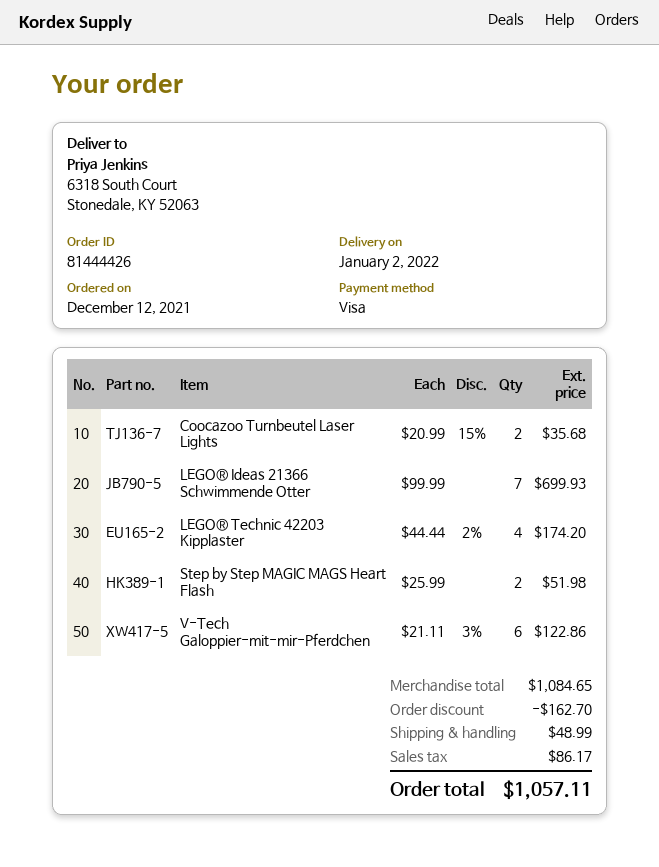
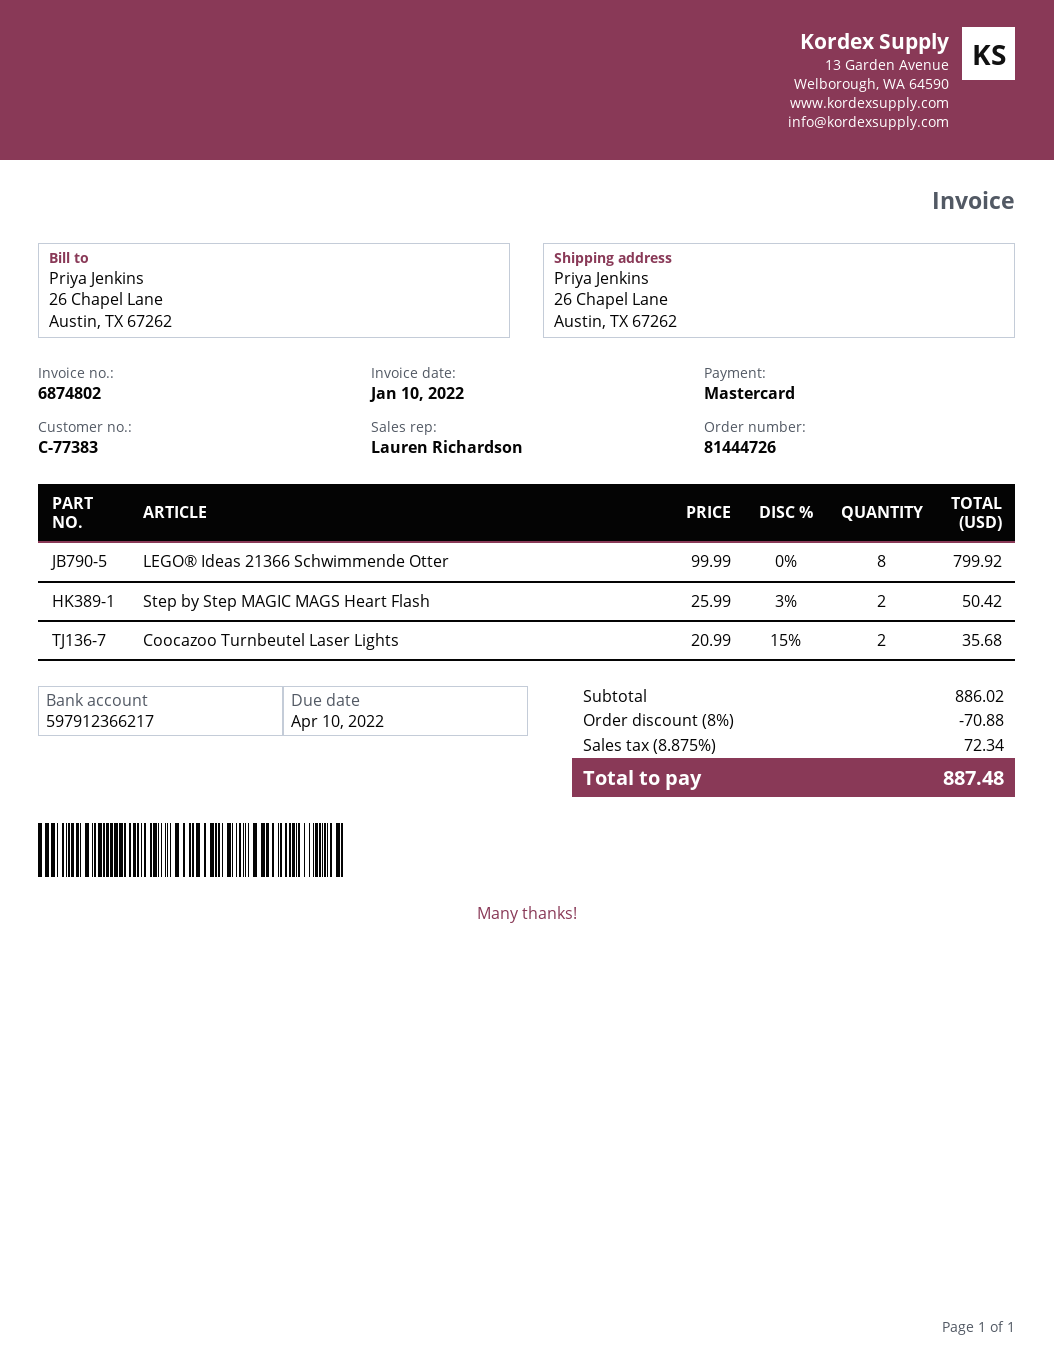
order number: 81444426 -> 81444726
payment method: Visa -> Mastercard
ship to: 6318 South Court, Stonedale, KY 52063 -> 26 Chapel Lane, Austin, TX 67262
LEGO® Ideas 21366 Schwimmende Otter: 7 x 99.99 = 699.93 -> 8 x 99.99 = 799.92
LEGO® Technic 42203 Kipplaster: 4 x 44.44 - 2% = 174.20 -> none
Step by Step MAGIC MAGS Heart Flash: 2 x 25.99 = 51.98 -> 2 x 25.99 - 3% = 50.42
V-Tech Galoppier-mit-mir-Pferdchen: 6 x 21.11 - 3% = 122.86 -> none
subtotal: 1084.65 -> 886.02
discount: 162.70 -> 70.88
shipping: 48.99 -> none
tax: 86.17 -> 72.34
total: 1057.11 -> 887.48

